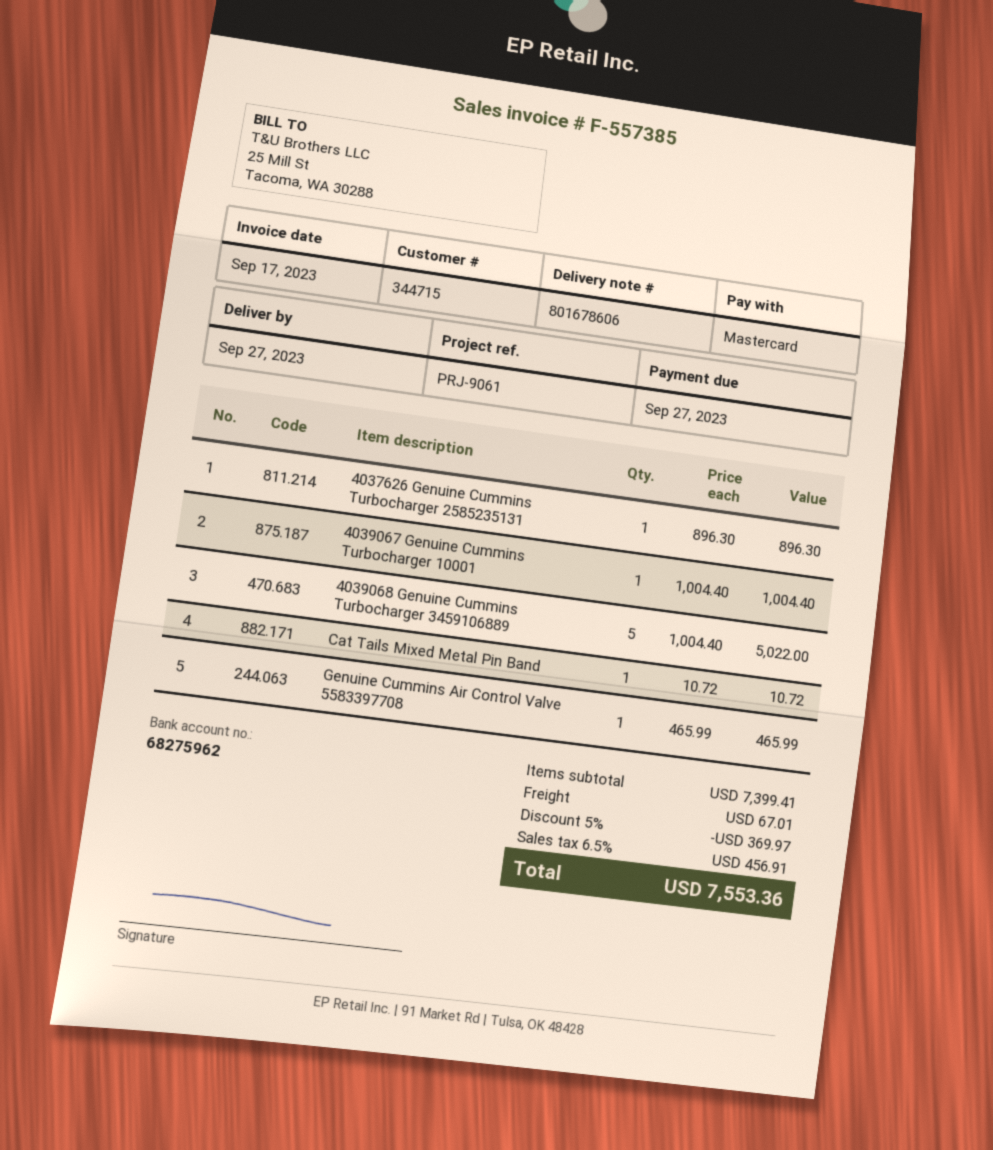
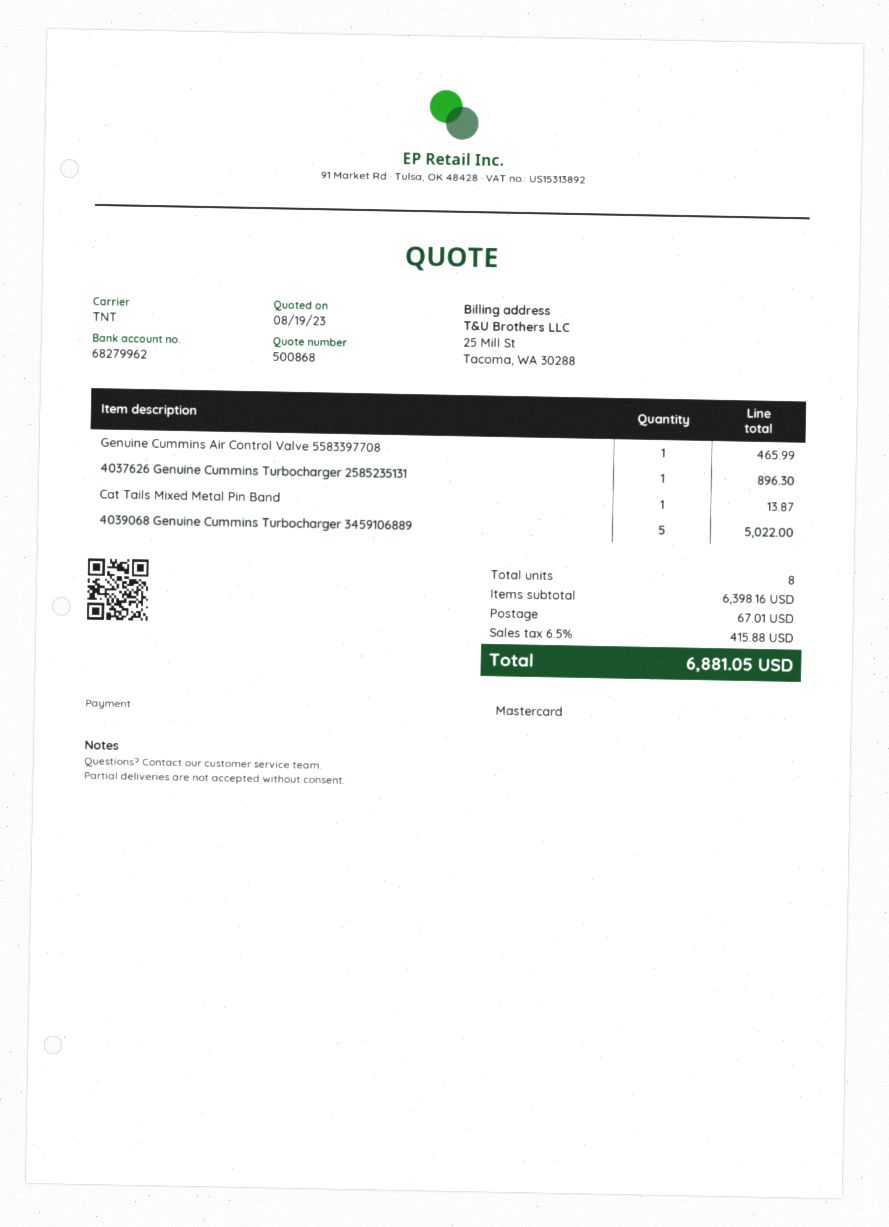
bank account: 68275962 -> 68279962
4039067 Genuine Cummins Turbocharger 10001: 1 for 1004.40 -> none
Cat Tails Mixed Metal Pin Band: 1 for 10.72 -> 1 for 13.87
subtotal: 7399.41 -> 6398.16
discount: 5% = 369.97 -> none
tax: 6.5% = 456.91 -> 6.5% = 415.88
total: 7553.36 -> 6881.05

